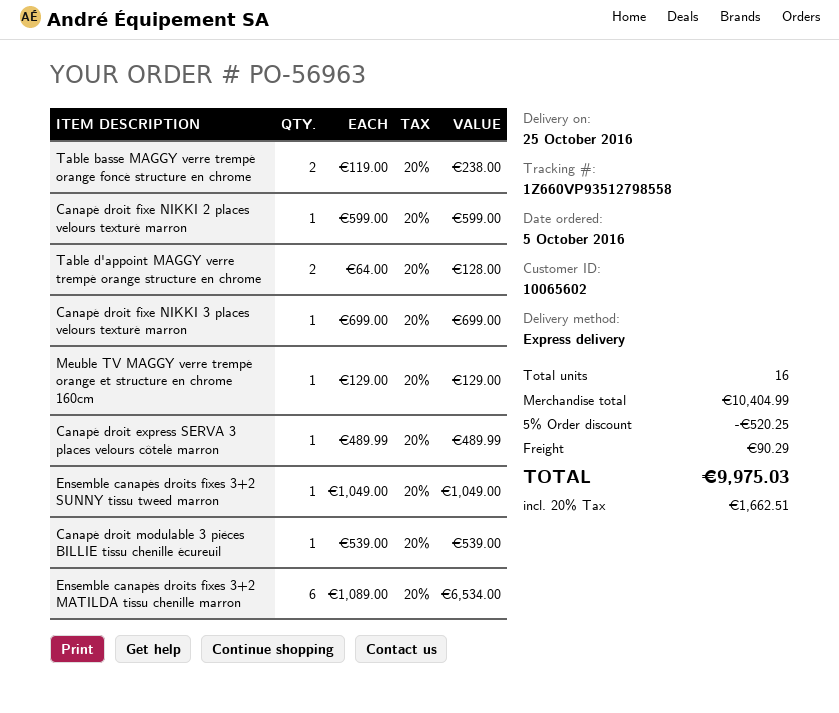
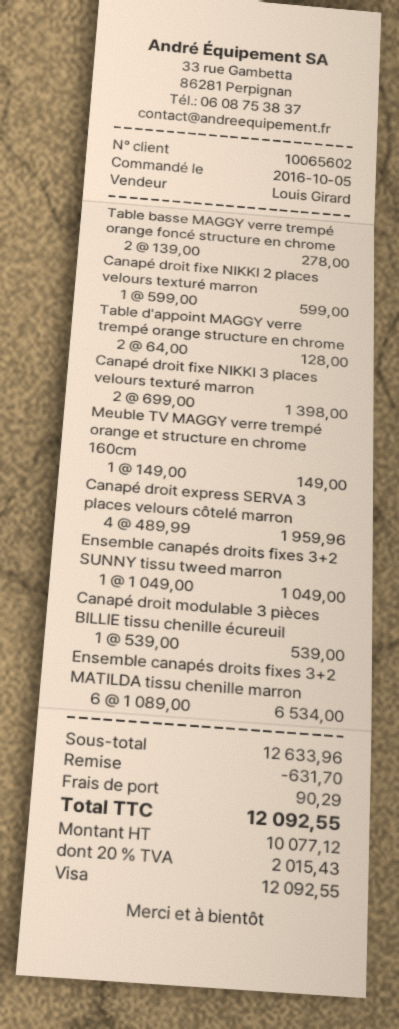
Table basse MAGGY verre trempé orange foncé structure en chrome: 2 x 119.00 = 238.00 -> 2 x 139.00 = 278.00
Canapé droit fixe NIKKI 3 places velours texturé marron: 1 x 699.00 = 699.00 -> 2 x 699.00 = 1398.00
Meuble TV MAGGY verre trempé orange et structure en chrome 160cm: 1 x 129.00 = 129.00 -> 1 x 149.00 = 149.00
Canapé droit express SERVA 3 places velours côtelé marron: 1 x 489.99 = 489.99 -> 4 x 489.99 = 1959.96
subtotal: 10404.99 -> 12633.96
discount: 520.25 -> 631.70
tax: 20% = 1662.51 -> 20% = 2015.43
total: 9975.03 -> 12092.55

